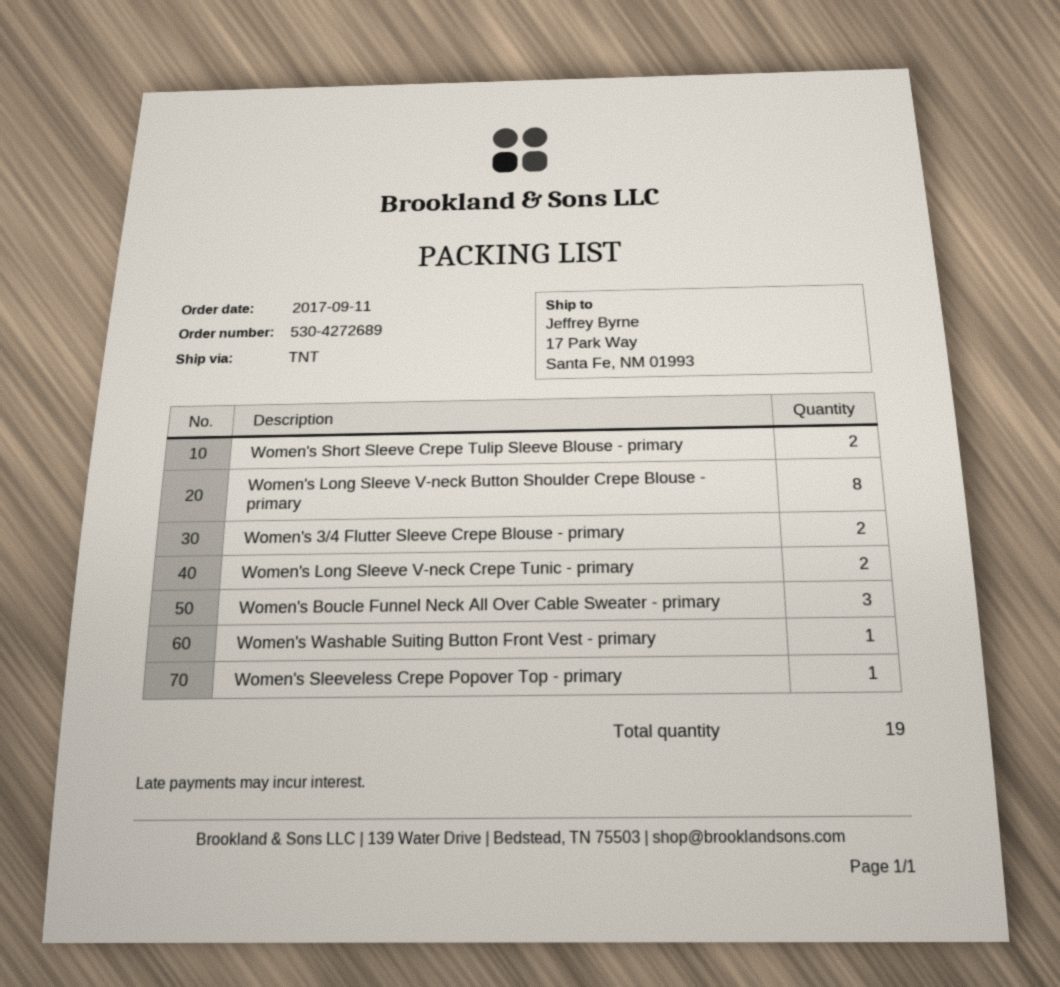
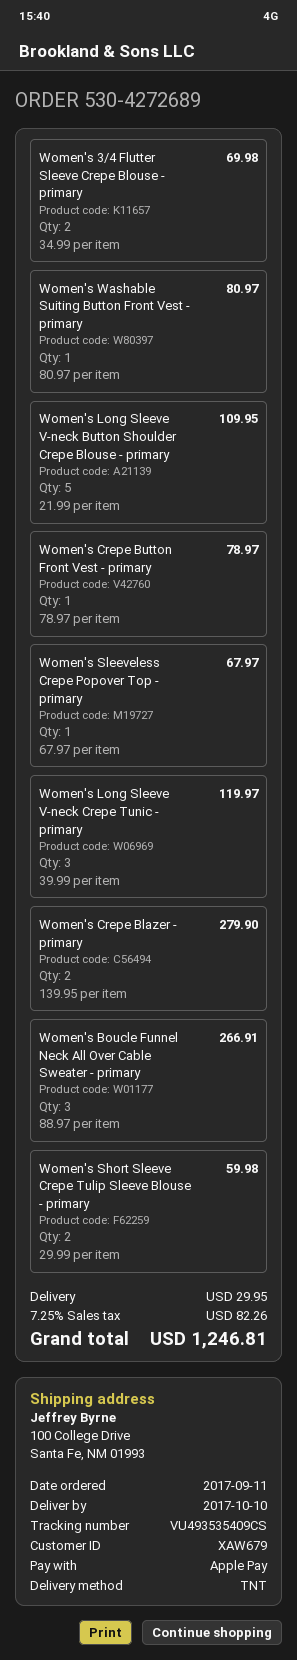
ship to: 17 Park Way, Santa Fe, NM 01993 -> 100 College Drive, Santa Fe, NM 01993
Women's Long Sleeve V-neck Button Shoulder Crepe Blouse - primary: 8 -> 5
Women's Long Sleeve V-neck Crepe Tunic - primary: 2 -> 3
Women's Crepe Button Front Vest - primary: none -> 1
Women's Crepe Blazer - primary: none -> 2

